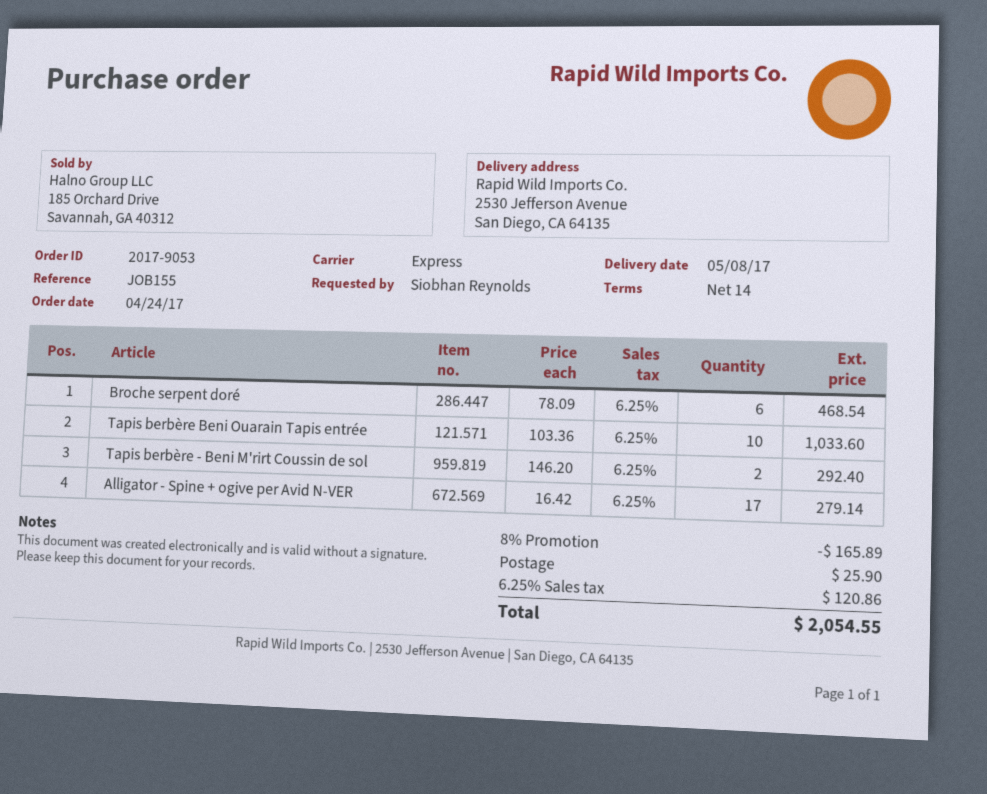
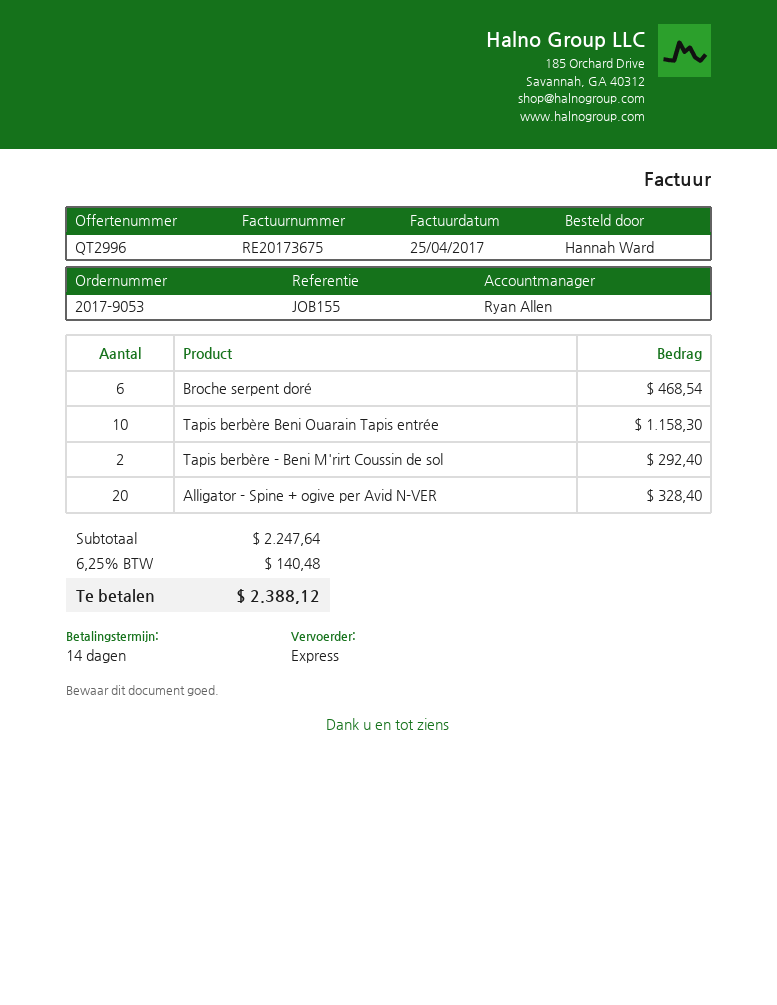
ordered by: Siobhan Reynolds -> Hannah Ward
Tapis berbère Beni Ouarain Tapis entrée: 10 for 1033.60 -> 10 for 1158.30
Alligator - Spine + ogive per Avid N-VER: 17 for 279.14 -> 20 for 328.40
discount: 8% = 165.89 -> none
shipping: 25.90 -> none
tax: 6.25% = 120.86 -> 6.25% = 140.48
total: 2054.55 -> 2388.12

